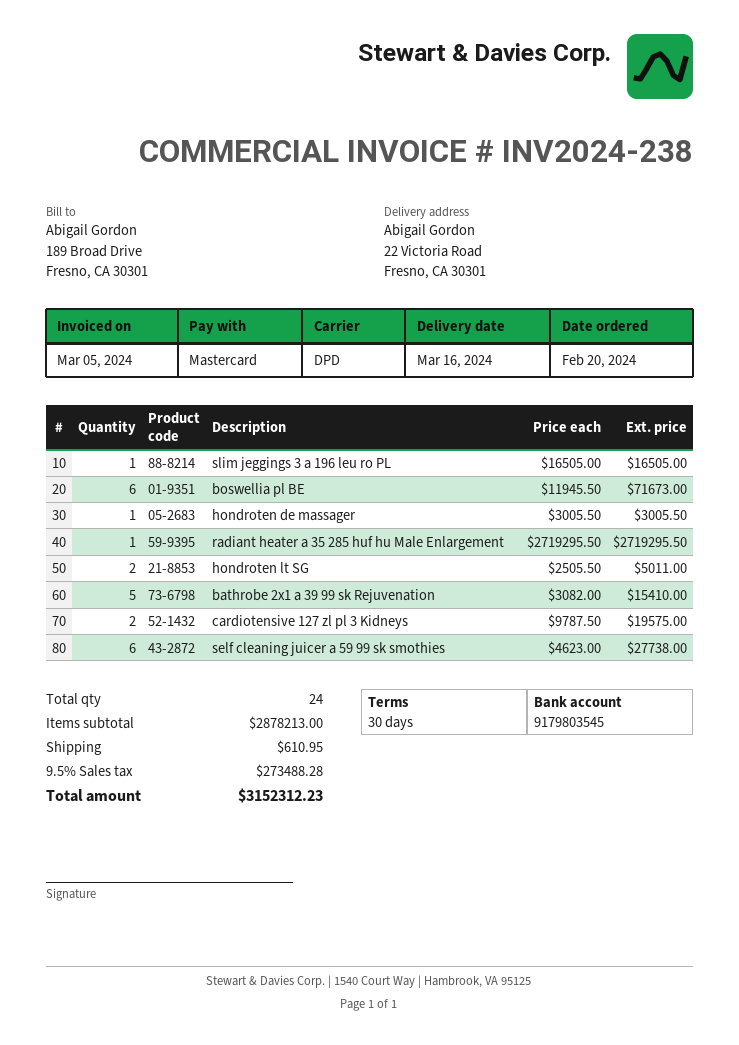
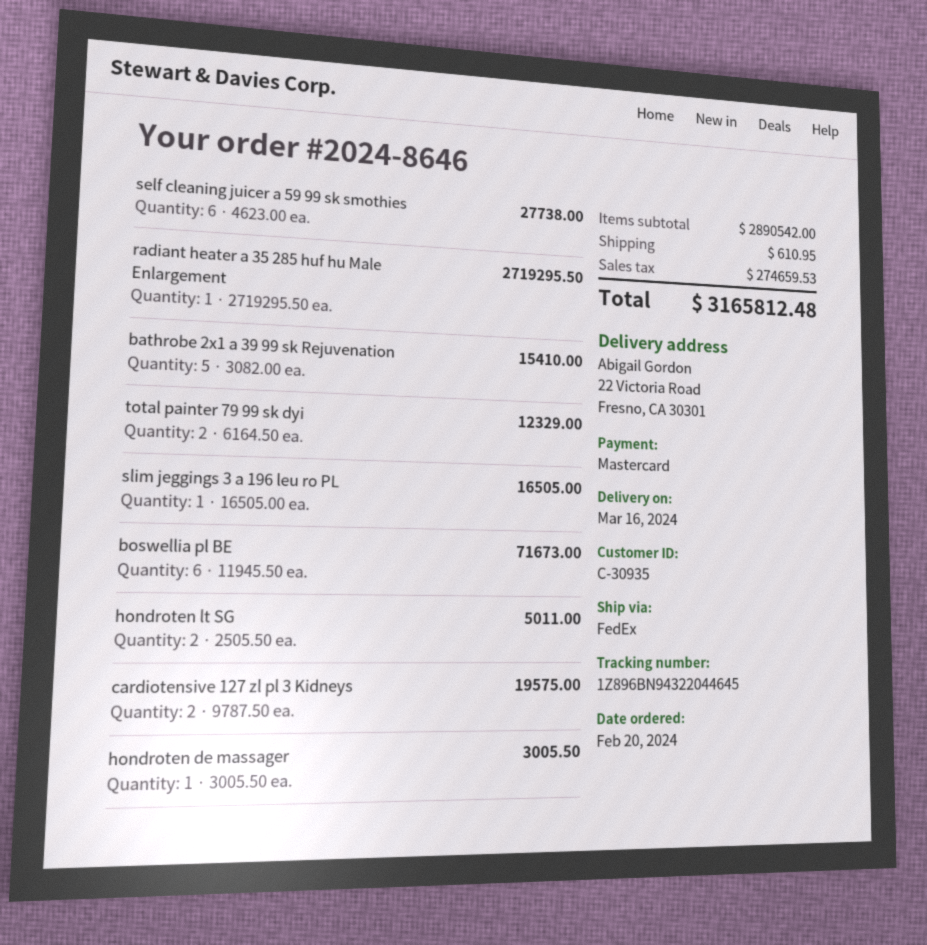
shipping method: DPD -> FedEx
total painter 79 99 sk dyi: none -> 2 x 6164.50 = 12329.00
subtotal: 2878213.00 -> 2890542.00
tax: 273488.28 -> 274659.53
total: 3152312.23 -> 3165812.48

